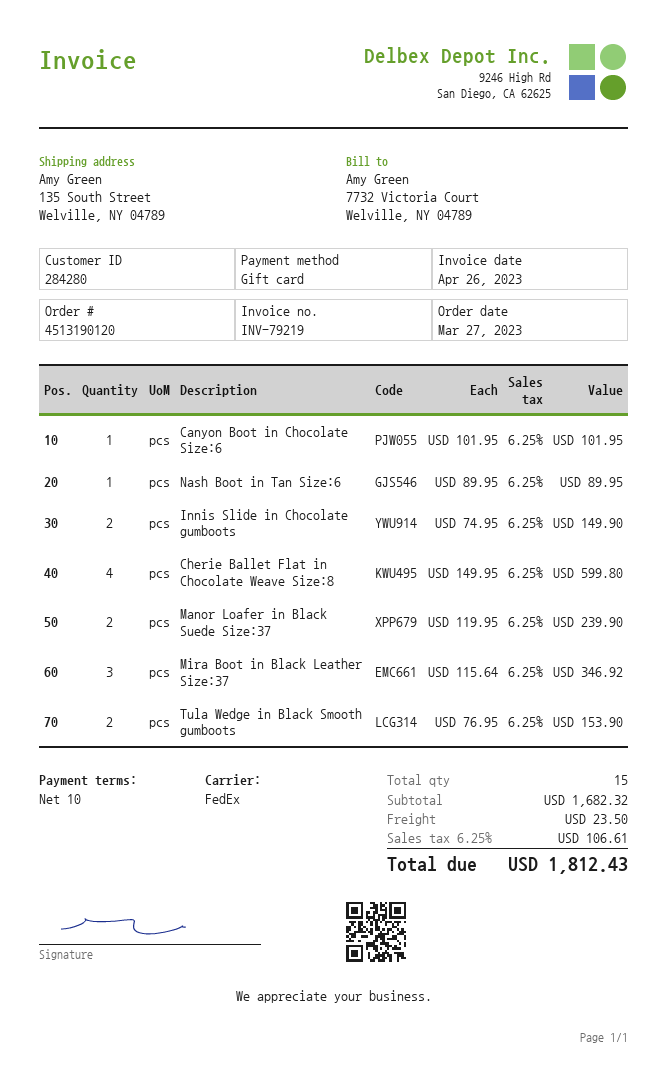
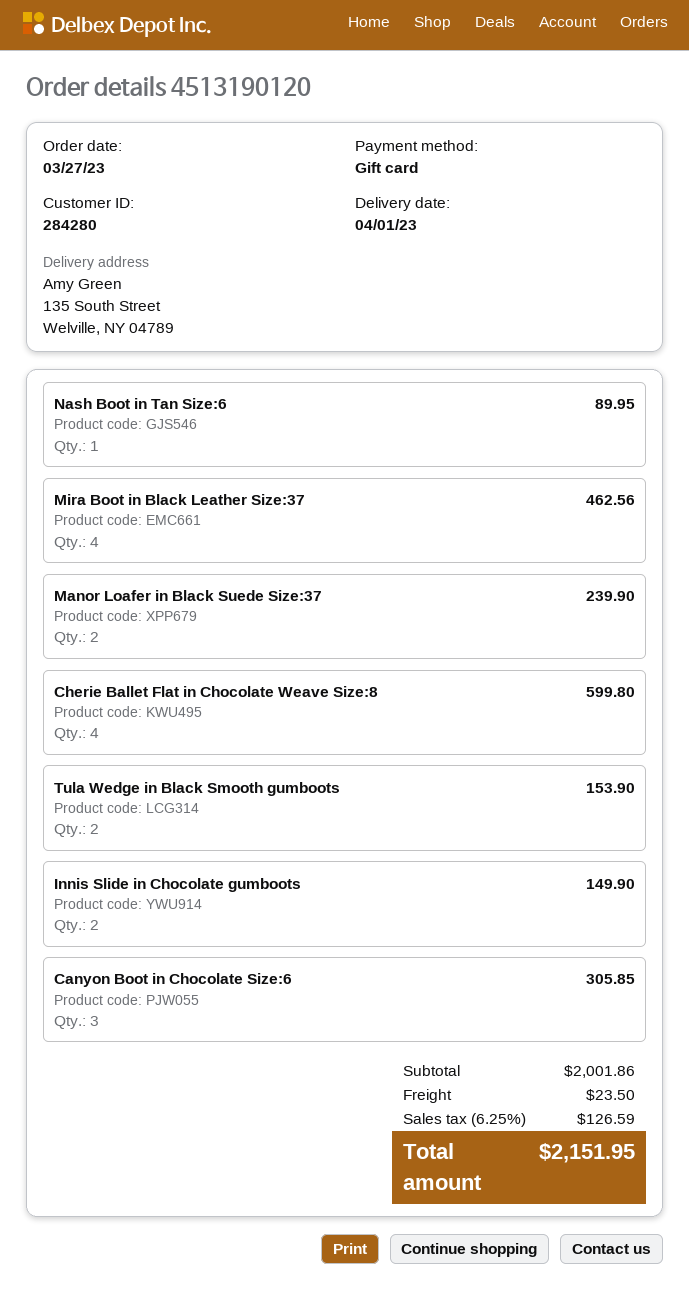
Canyon Boot in Chocolate Size:6: 1 for 101.95 -> 3 for 305.85
Mira Boot in Black Leather Size:37: 3 for 346.92 -> 4 for 462.56
subtotal: 1682.32 -> 2001.86
tax: 6.25% = 106.61 -> 6.25% = 126.59
total: 1812.43 -> 2151.95

